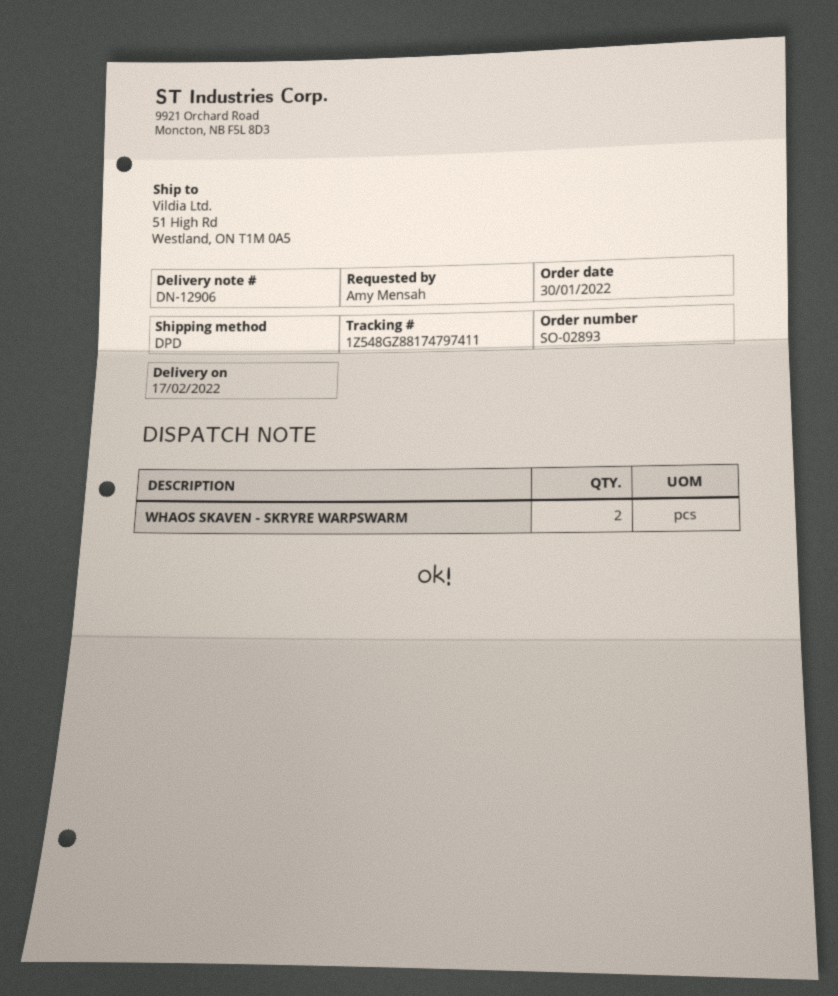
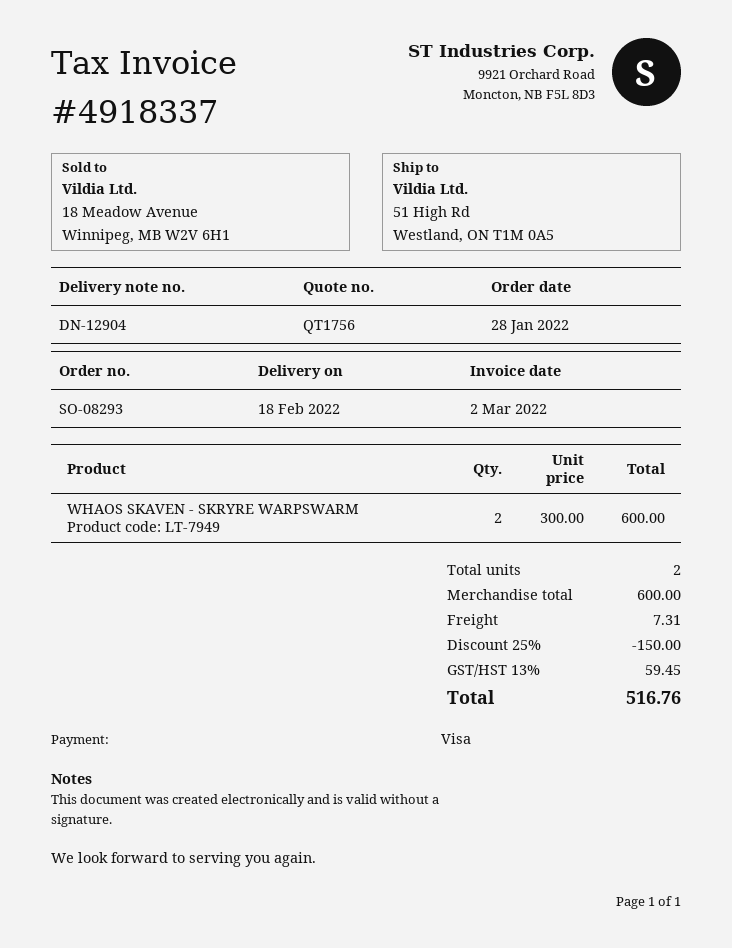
order number: SO-02893 -> SO-08293
order date: 2022-01-30 -> 2022-01-28
delivery note number: DN-12906 -> DN-12904
delivery date: 2022-02-17 -> 2022-02-18

